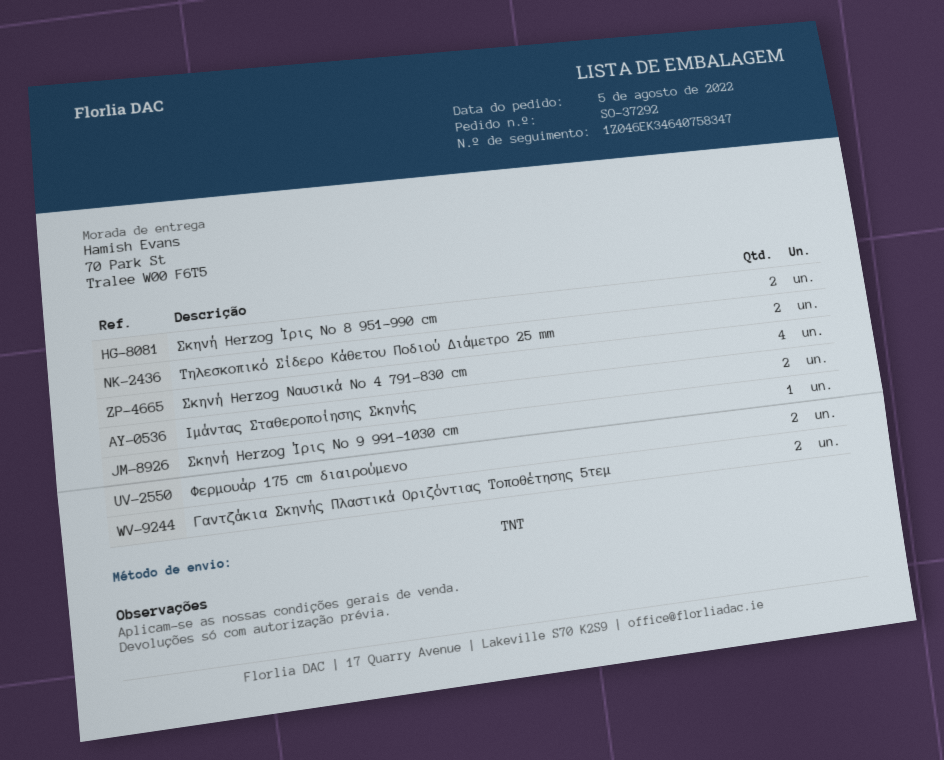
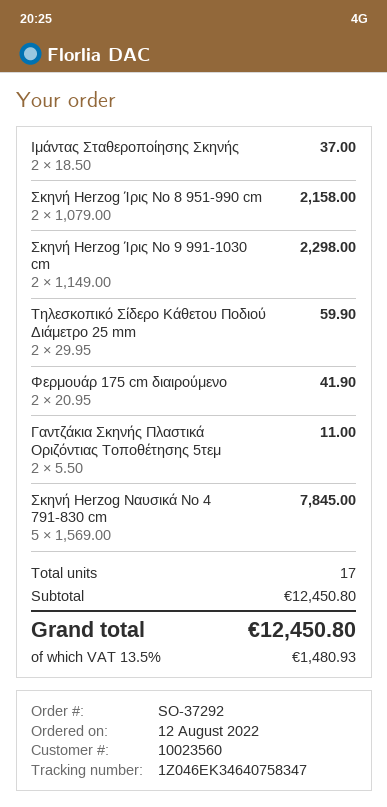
order date: 2022-08-05 -> 2022-08-12
Σκηνή Herzog Ναυσικά Νο 4 791-830 cm: 4 -> 5
Σκηνή Herzog Ίρις Νο 9 991-1030 cm: 1 -> 2

